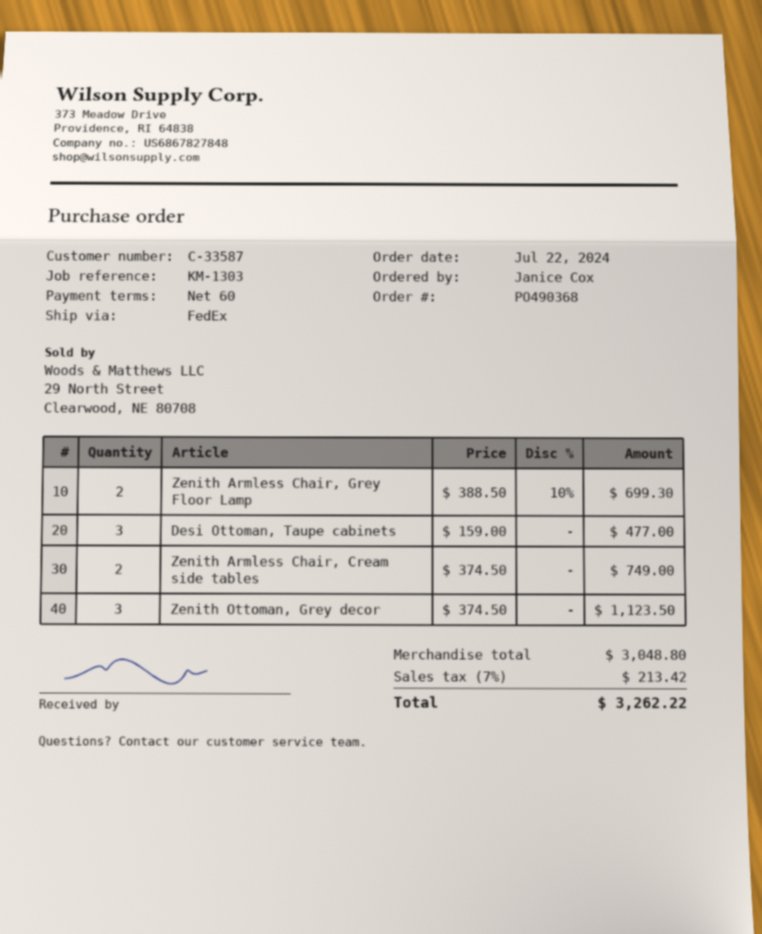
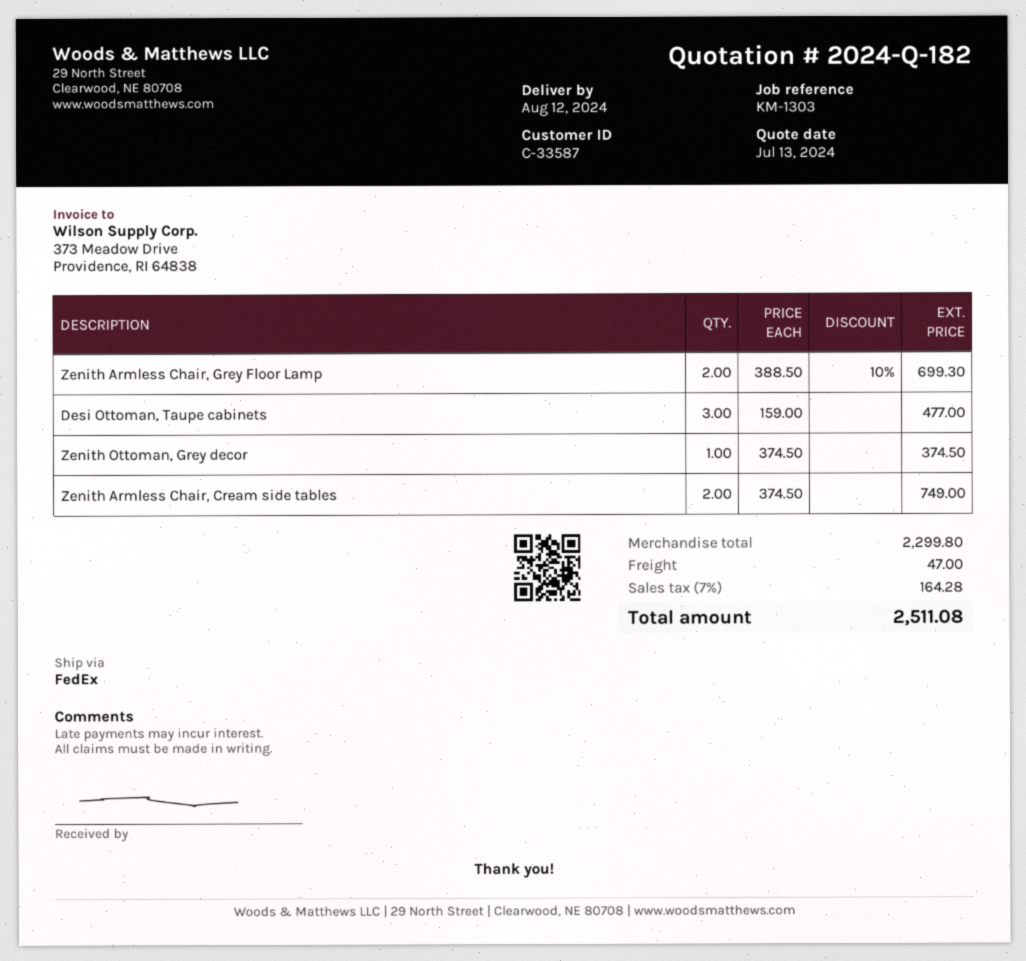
Zenith Ottoman, Grey decor: 3 x 374.50 = 1123.50 -> 1 x 374.50 = 374.50
subtotal: 3048.80 -> 2299.80
shipping: none -> 47.00
tax: 7% = 213.42 -> 7% = 164.28
total: 3262.22 -> 2511.08

